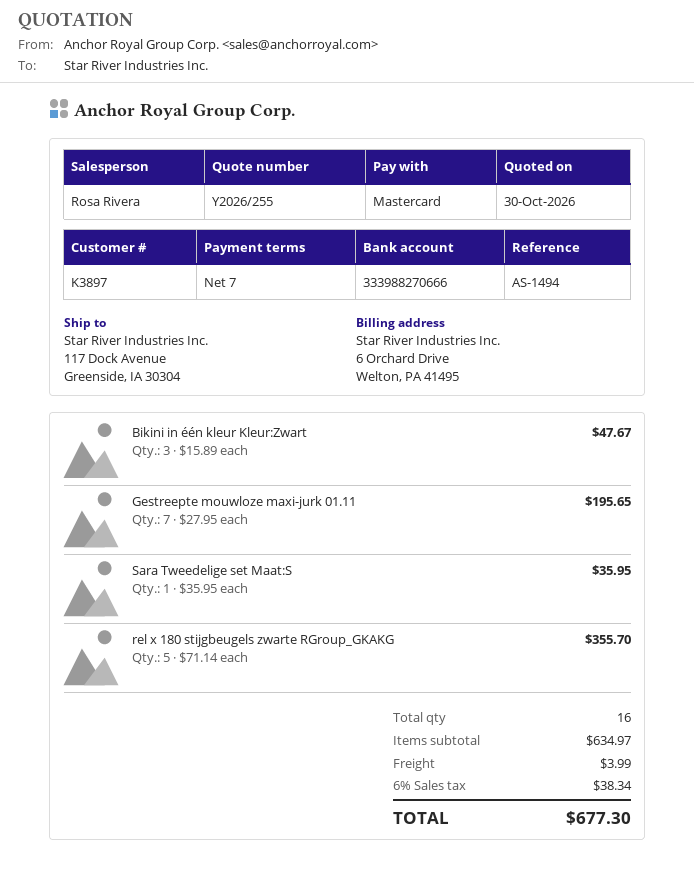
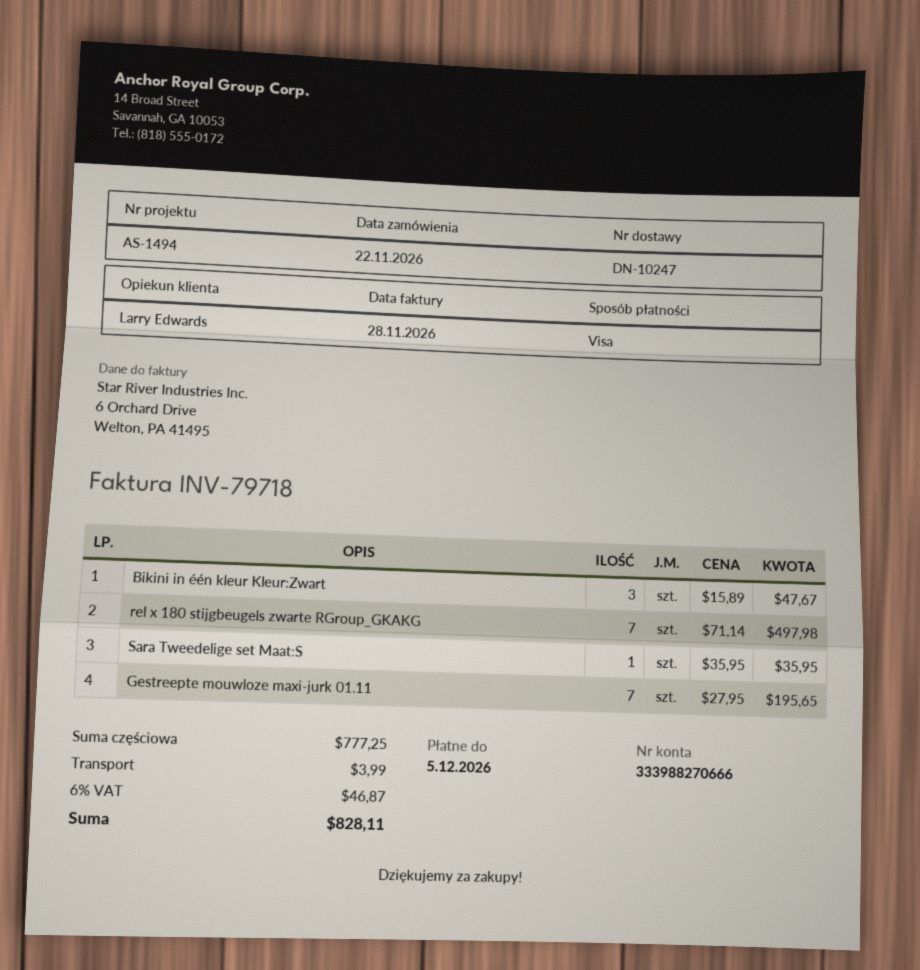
sales rep: Rosa Rivera -> Larry Edwards
payment method: Mastercard -> Visa
rel x 180 stijgbeugels zwarte RGroup_GKAKG: 5 x 71.14 = 355.70 -> 7 x 71.14 = 497.98
subtotal: 634.97 -> 777.25
tax: 6% = 38.34 -> 6% = 46.87
total: 677.30 -> 828.11

